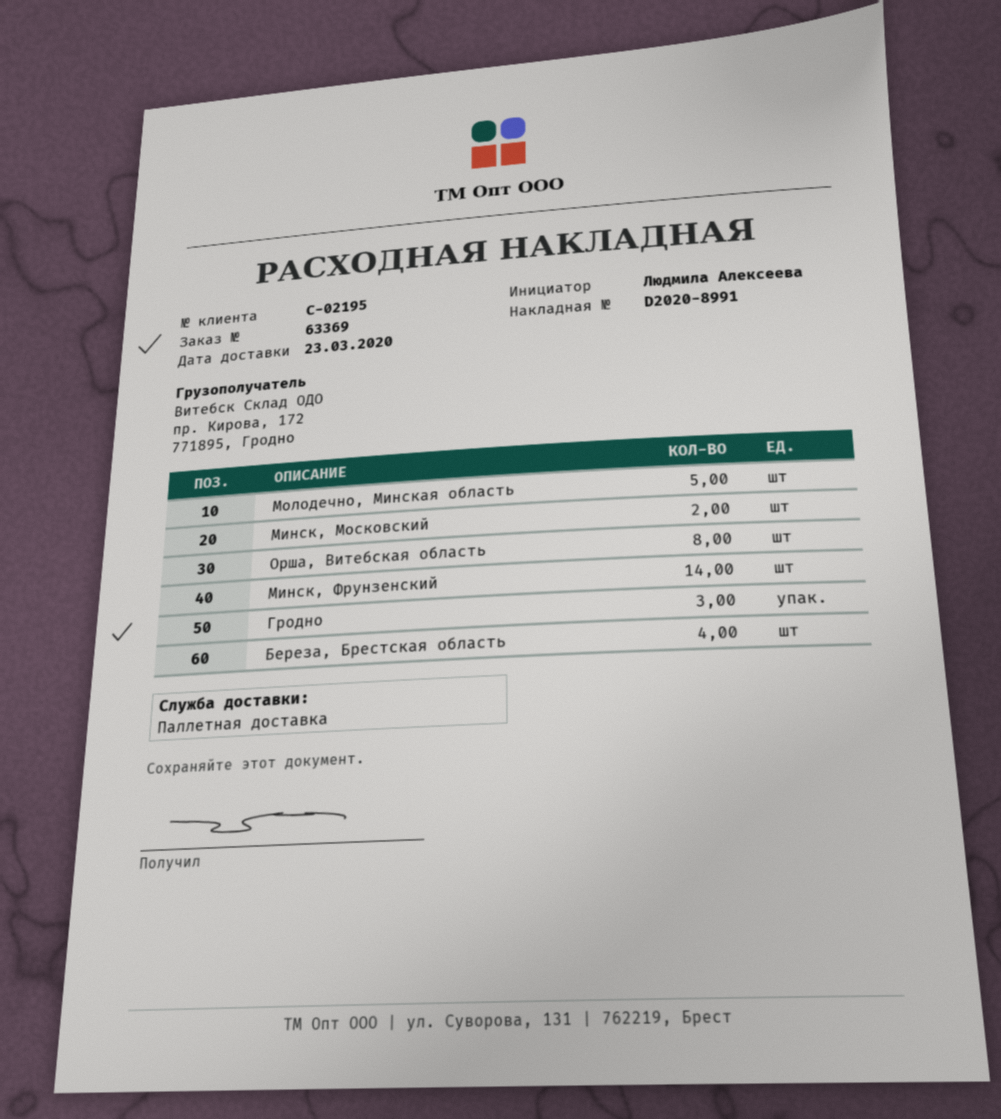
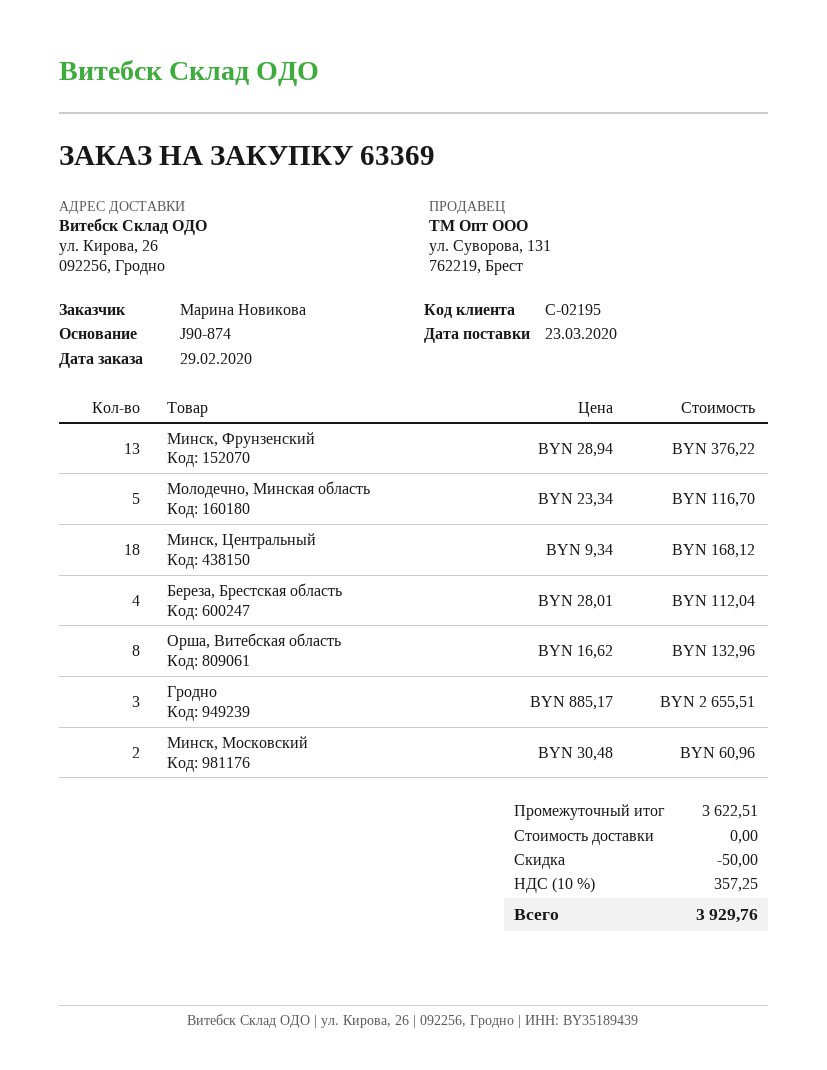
ordered by: Людмила Алексеева -> Марина Новикова
ship to: пр. Кирова, 172, 771895, Гродно -> ул. Кирова, 26, 092256, Гродно
Минск, Фрунзенский: 14 -> 13
Минск, Центральный: none -> 18

